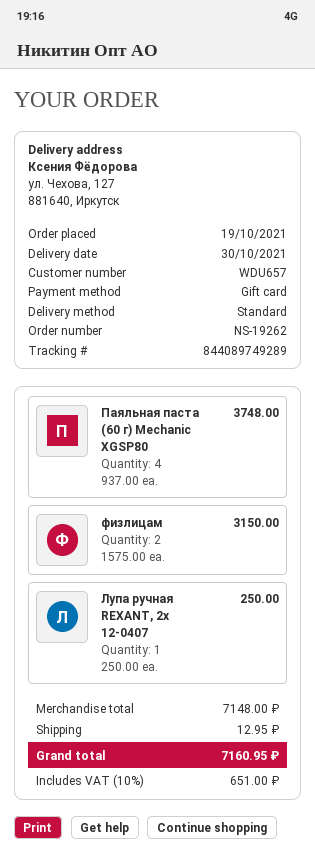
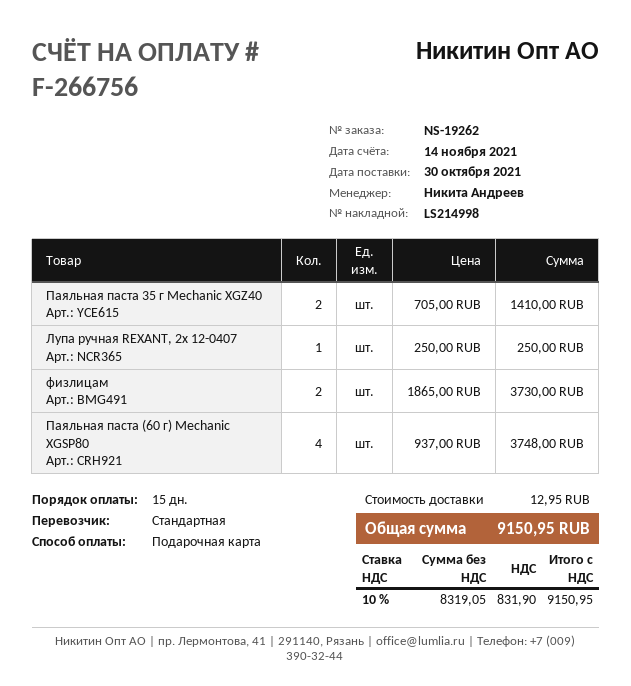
физлицам: 2 x 1575.00 = 3150.00 -> 2 x 1865.00 = 3730.00
Паяльная паста 35 г Mechanic XGZ40: none -> 2 x 705.00 = 1410.00
tax: 10% = 651.00 -> 10% = 831.90
total: 7160.95 -> 9150.95

